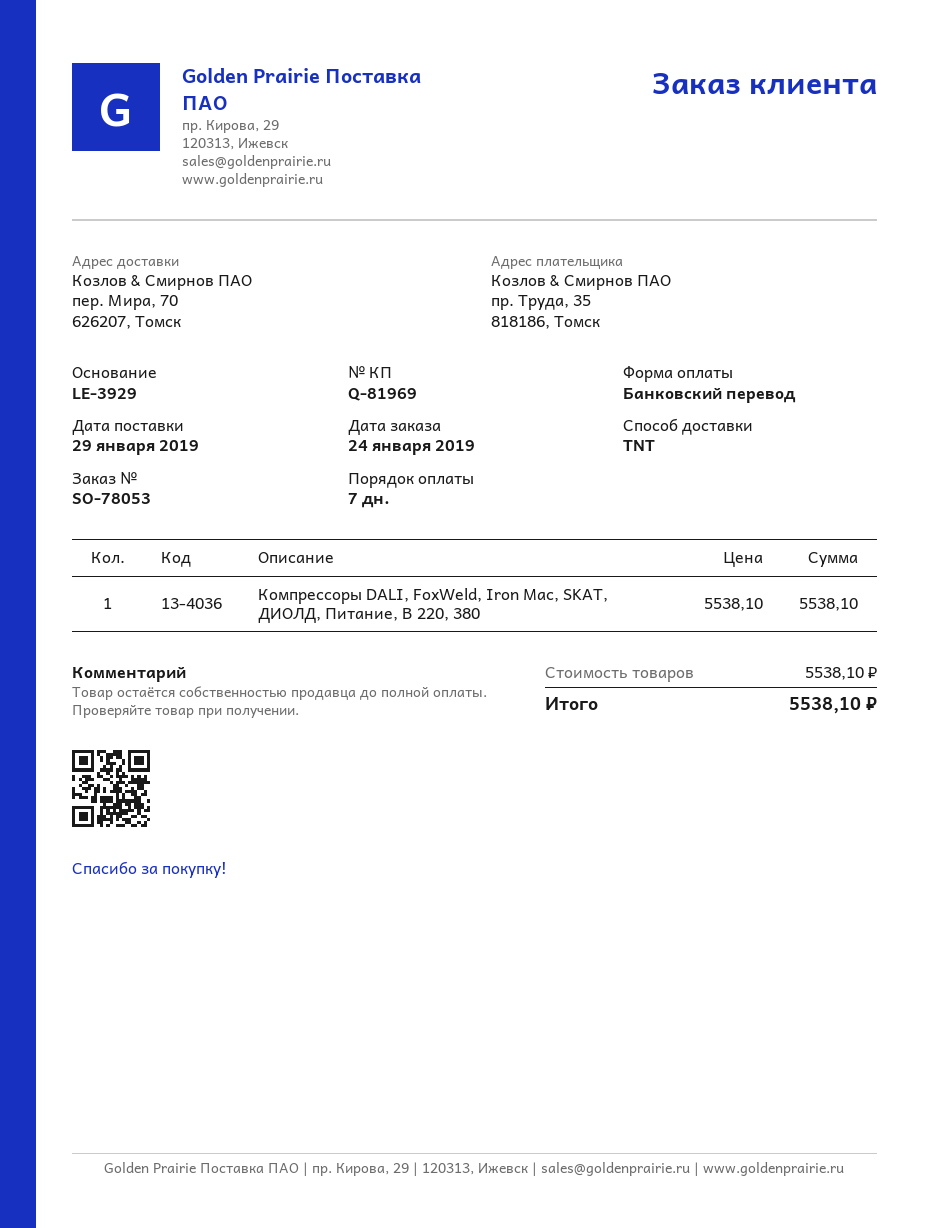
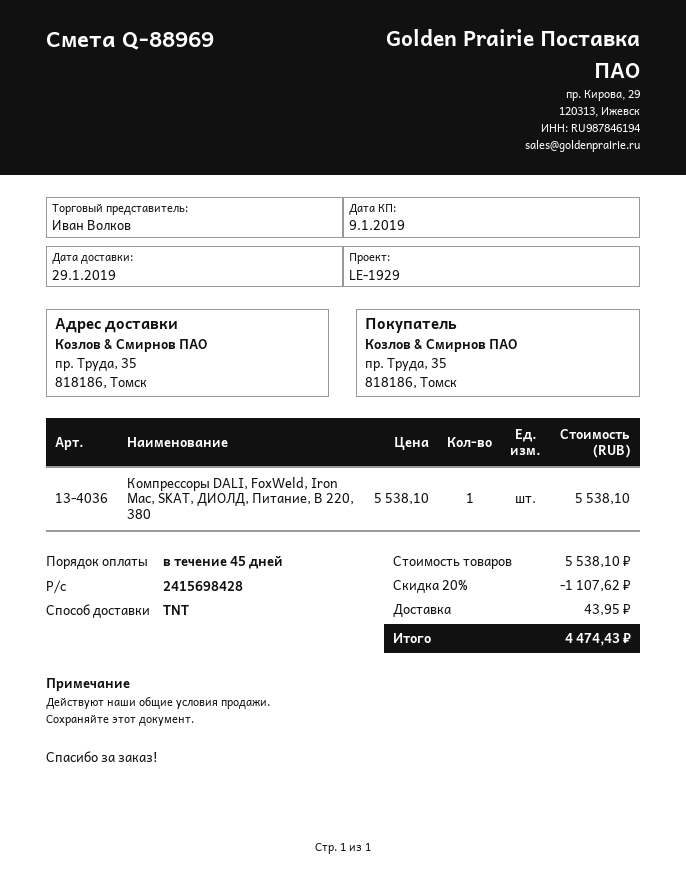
quote number: Q-81969 -> Q-88969
payment terms: 7 days -> 45 days
reference: LE-3929 -> LE-1929
ship to: пер. Мира, 70, 626207, Томск -> пр. Труда, 35, 818186, Томск
discount: none -> 20% = 1107.62
shipping: none -> 43.95
total: 5538.10 -> 4474.43

